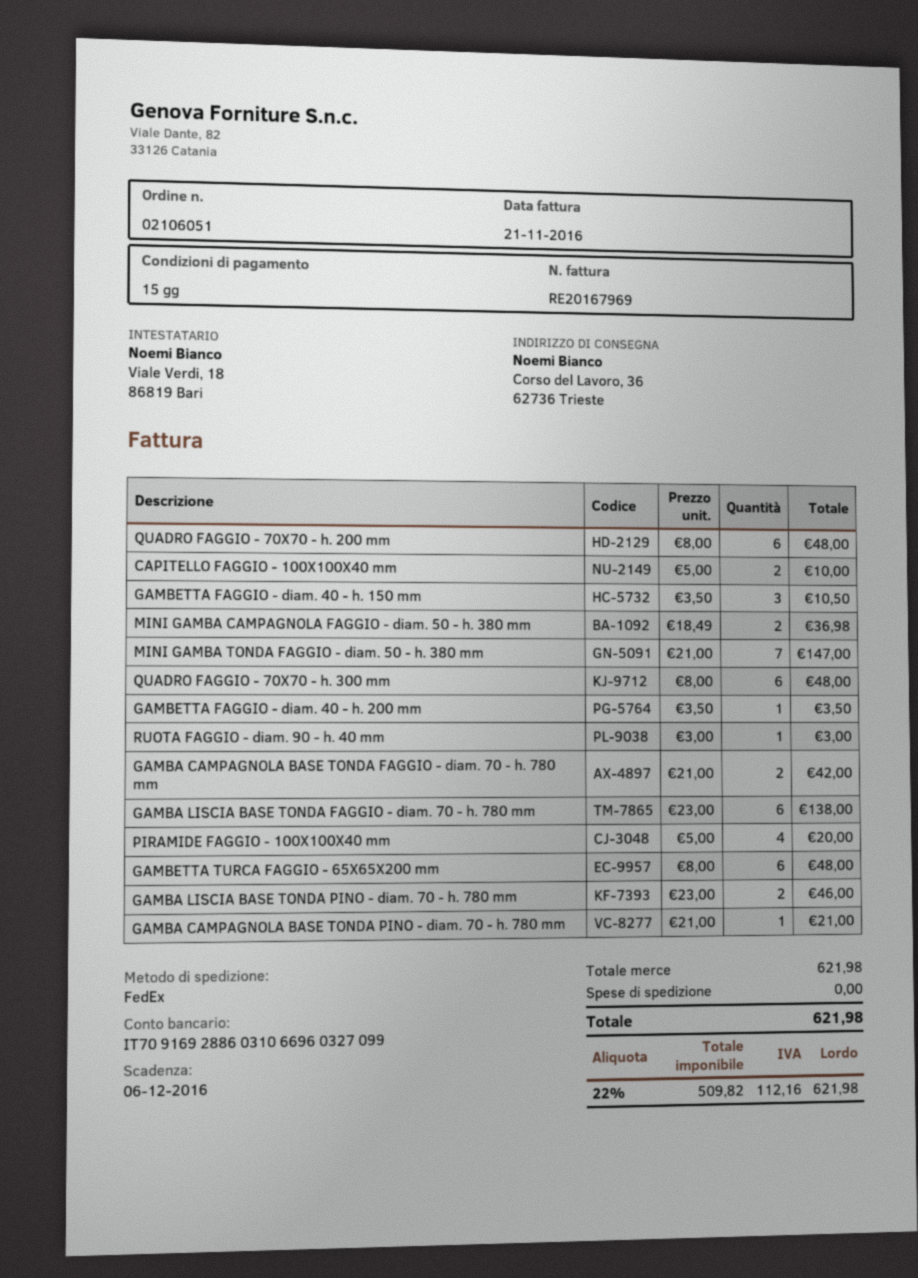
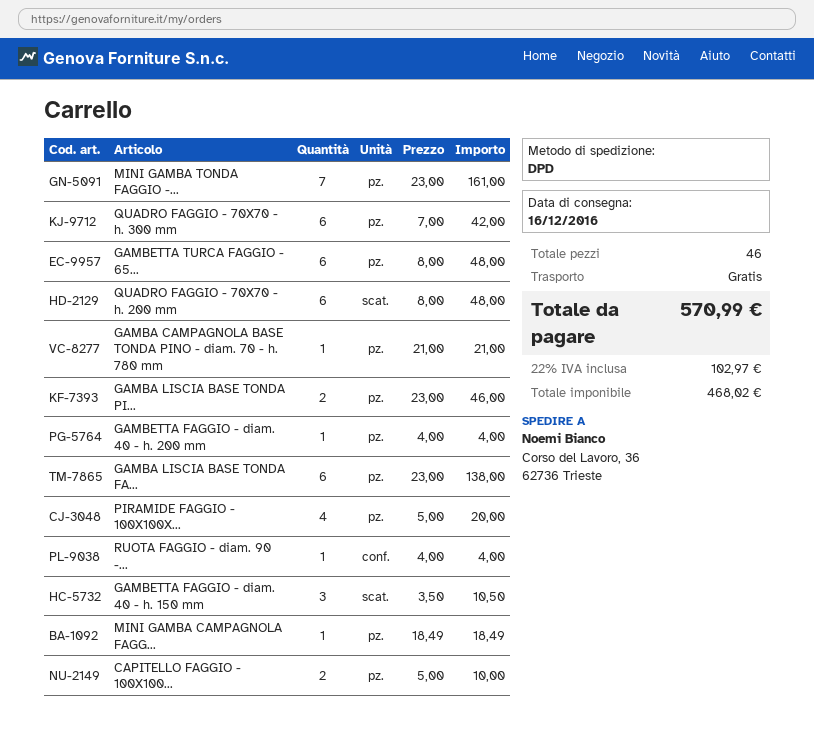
shipping method: FedEx -> DPD
MINI GAMBA CAMPAGNOLA FAGGIO - diam. 50 - h. 380 mm: 2 x 18.49 = 36.98 -> 1 x 18.49 = 18.49
MINI GAMBA TONDA FAGGIO - diam. 50 - h. 380 mm: 7 x 21.00 = 147.00 -> 7 x 23.00 = 161.00
QUADRO FAGGIO - 70X70 - h. 300 mm: 6 x 8.00 = 48.00 -> 6 x 7.00 = 42.00
GAMBETTA FAGGIO - diam. 40 - h. 200 mm: 1 x 3.50 = 3.50 -> 1 x 4.00 = 4.00
RUOTA FAGGIO - diam. 90 - h. 40 mm: 1 x 3.00 = 3.00 -> 1 x 4.00 = 4.00
GAMBA CAMPAGNOLA BASE TONDA FAGGIO - diam. 70 - h. 780 mm: 2 x 21.00 = 42.00 -> none
net: 509.82 -> 468.02
tax: 22% = 112.16 -> 22% = 102.97
total: 621.98 -> 570.99

